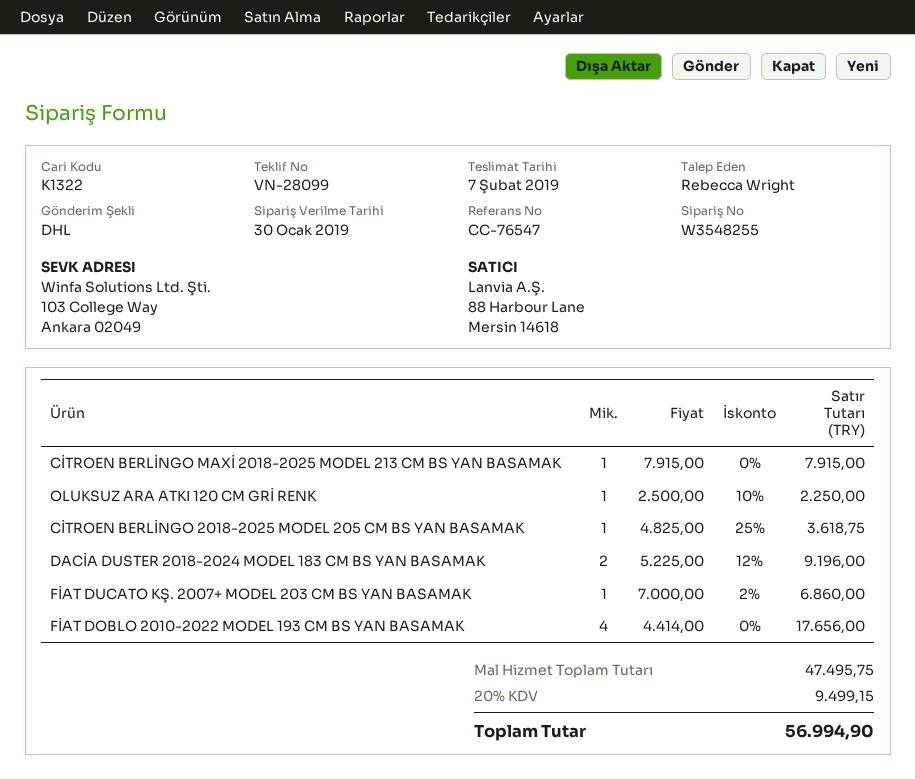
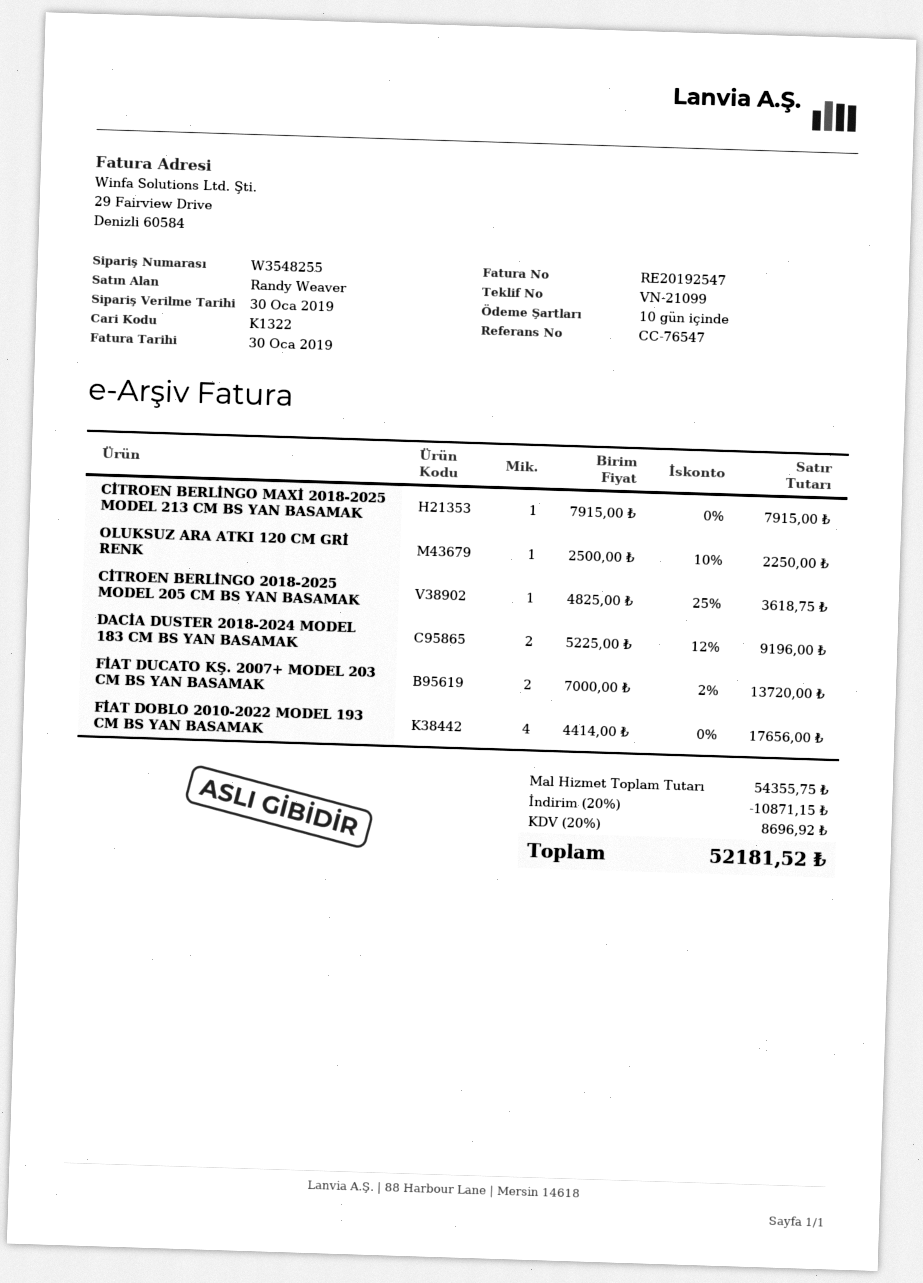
quote number: VN-28099 -> VN-21099
ordered by: Rebecca Wright -> Randy Weaver
FİAT DUCATO KŞ. 2007+ MODEL 203 CM BS YAN BASAMAK: 1 x 7000.00 - 2% = 6860.00 -> 2 x 7000.00 - 2% = 13720.00
subtotal: 47495.75 -> 54355.75
discount: none -> 20% = 10871.15
tax: 20% = 9499.15 -> 20% = 8696.92
total: 56994.90 -> 52181.52

